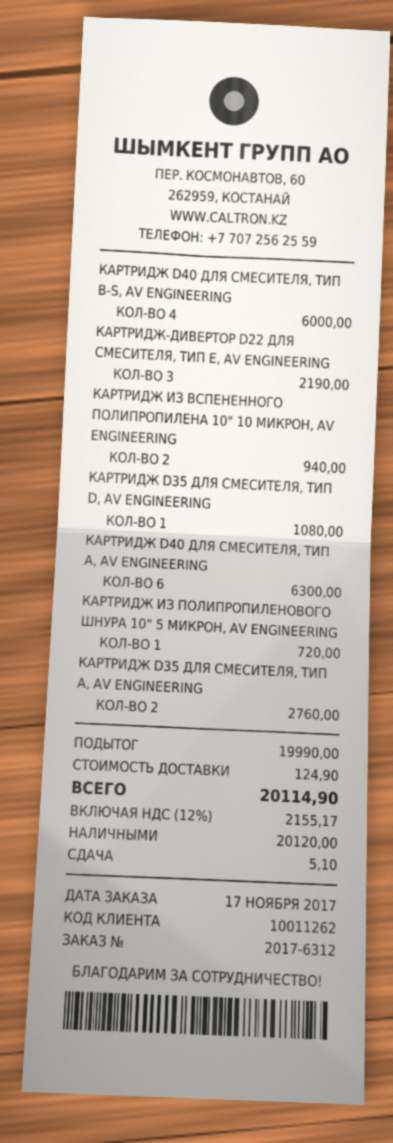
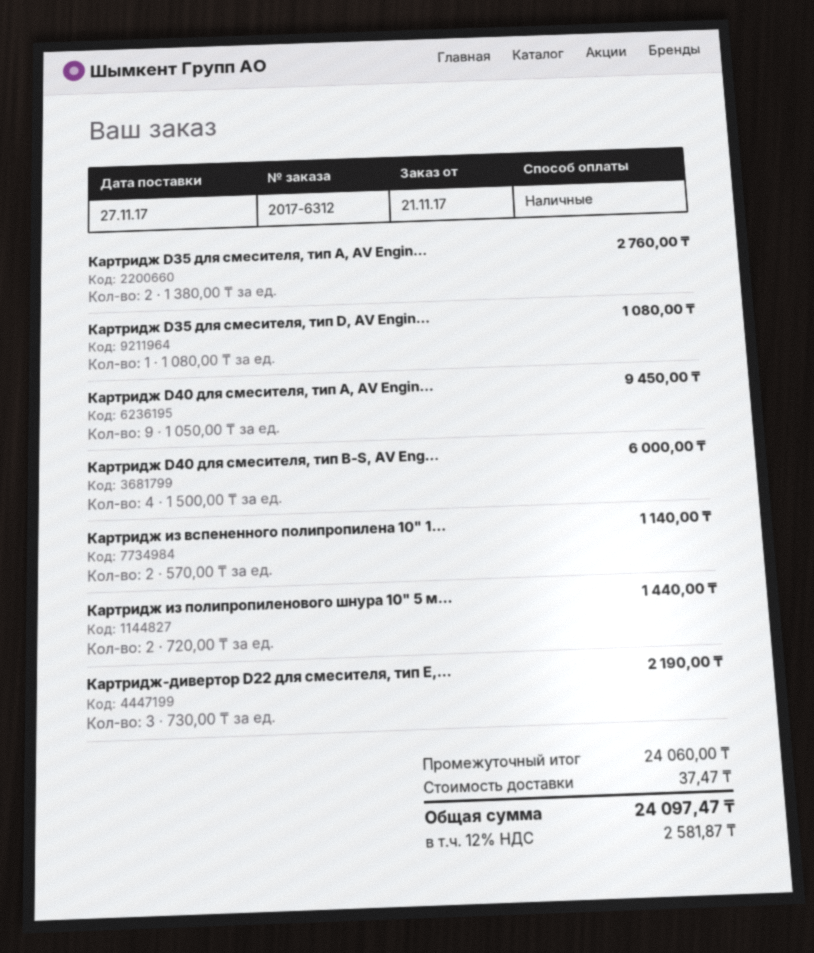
order date: 2017-11-17 -> 2017-11-21
КАРТРИДЖ ИЗ ВСПЕНЕННОГО ПОЛИПРОПИЛЕНА 10" 10 МИКРОН, AV ENGINEERING: 2 for 940.00 -> 2 for 1140.00
КАРТРИДЖ D40 ДЛЯ СМЕСИТЕЛЯ, ТИП A, AV ENGINEERING: 6 for 6300.00 -> 9 for 9450.00
КАРТРИДЖ ИЗ ПОЛИПРОПИЛЕНОВОГО ШНУРА 10" 5 МИКРОН, AV ENGINEERING: 1 for 720.00 -> 2 for 1440.00
subtotal: 19990.00 -> 24060.00
shipping: 124.90 -> 37.47
tax: 12% = 2155.17 -> 12% = 2581.87
total: 20114.90 -> 24097.47

